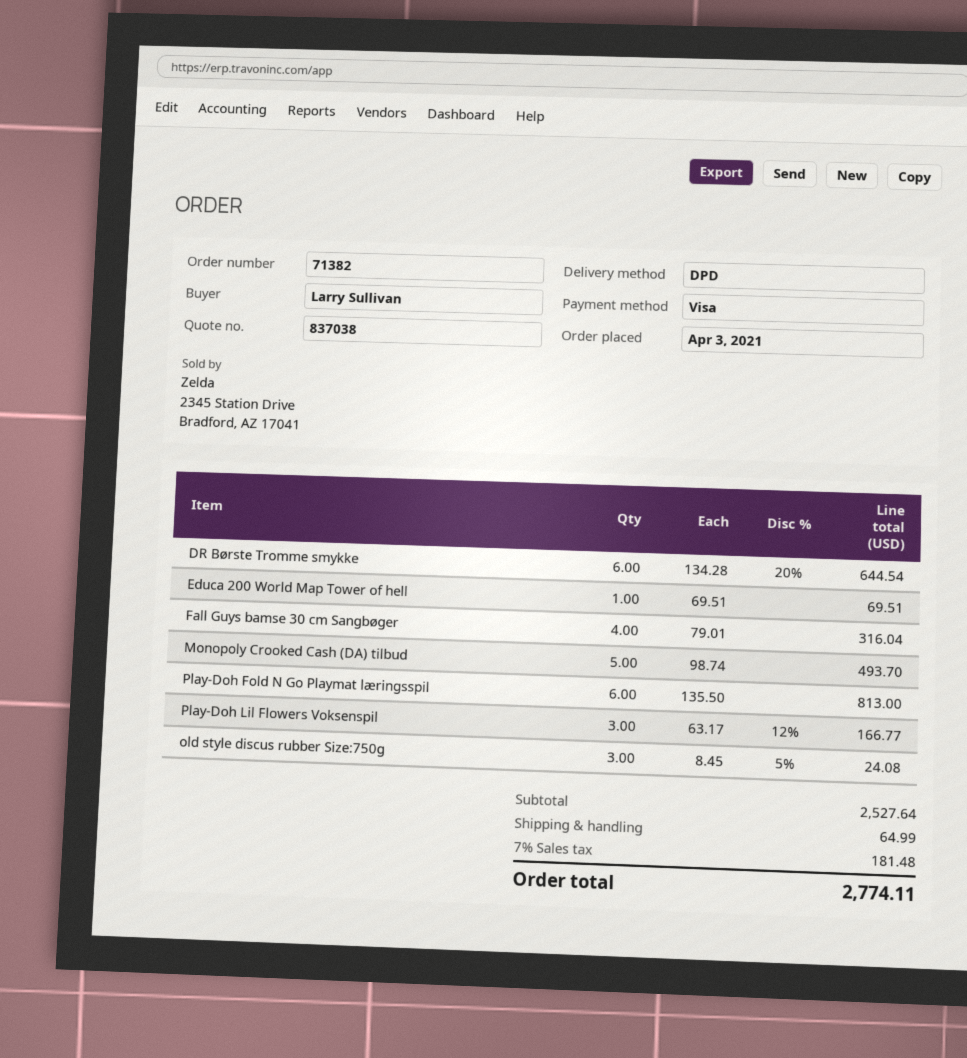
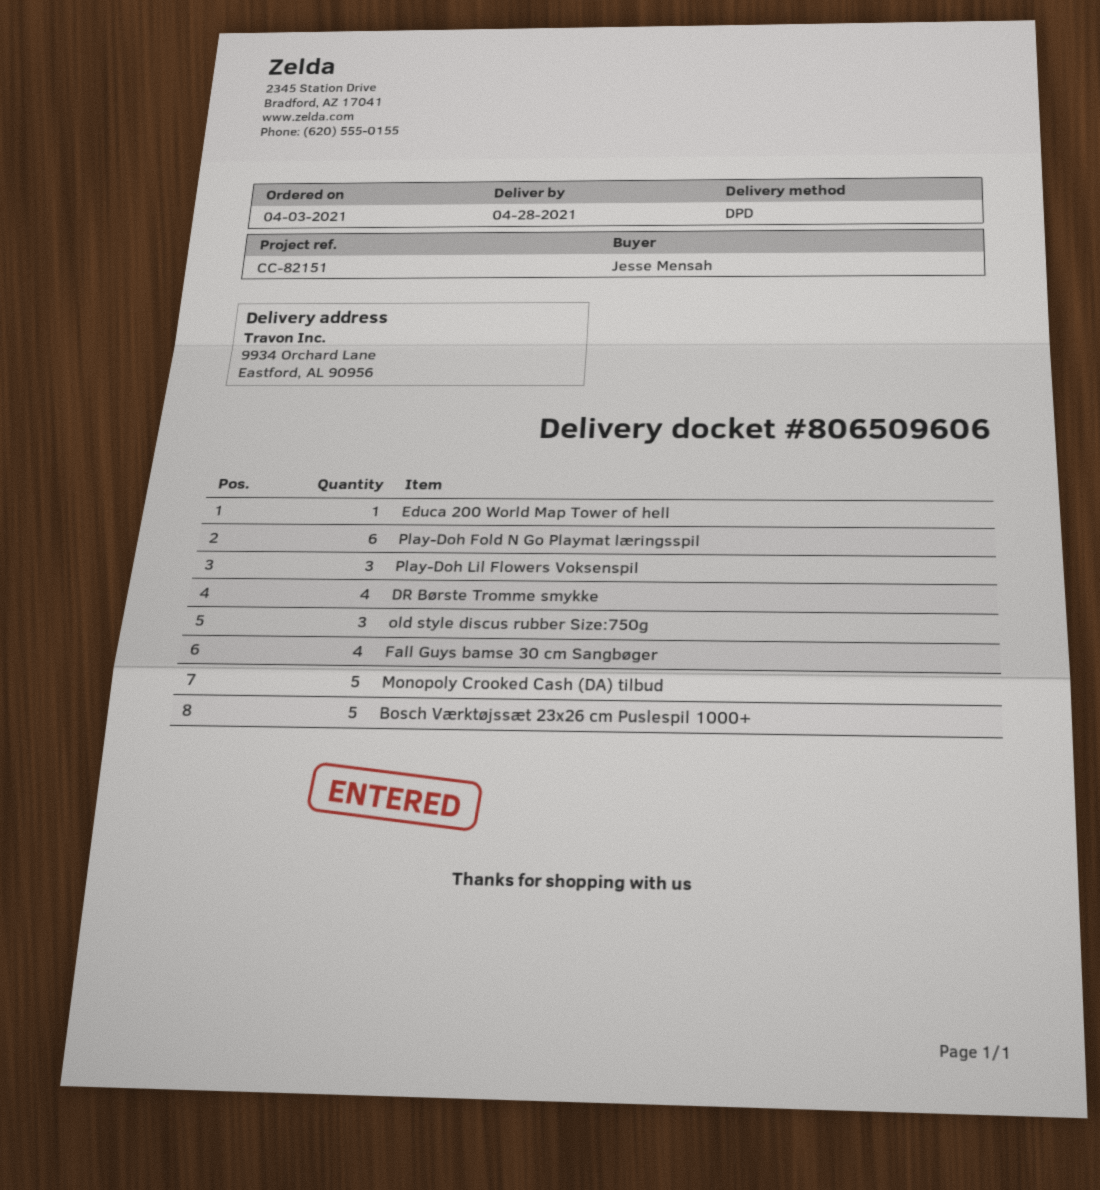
ordered by: Larry Sullivan -> Jesse Mensah
DR Børste Tromme smykke: 6 -> 4
Bosch Værktøjssæt 23x26 cm Puslespil 1000+: none -> 5

